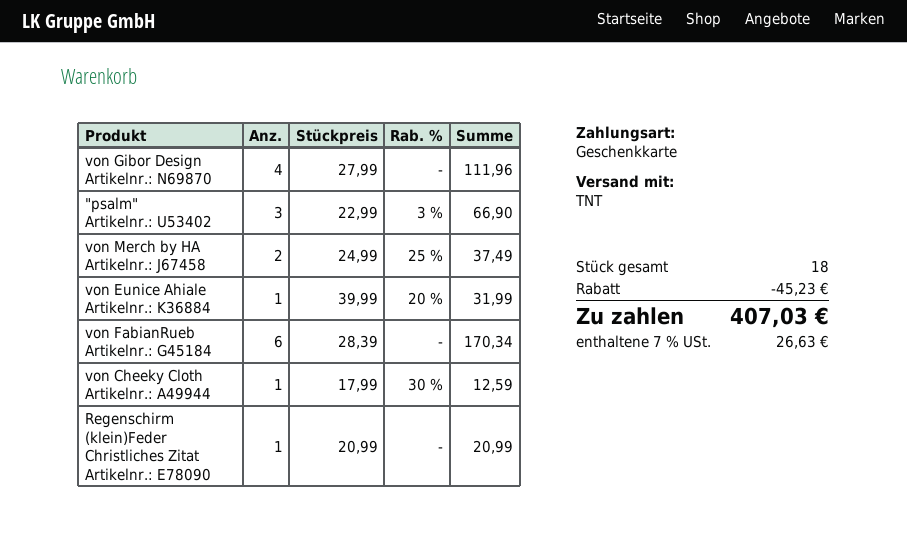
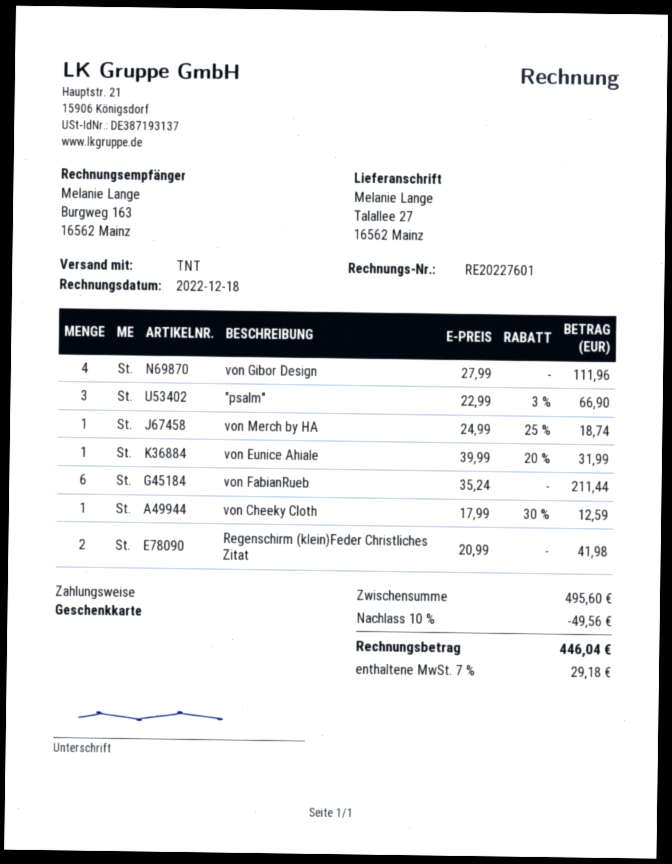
von Merch by HA: 2 x 24.99 - 25% = 37.49 -> 1 x 24.99 - 25% = 18.74
von FabianRueb: 6 x 28.39 = 170.34 -> 6 x 35.24 = 211.44
Regenschirm (klein)Feder Christliches Zitat: 1 x 20.99 = 20.99 -> 2 x 20.99 = 41.98
discount: 45.23 -> 49.56
tax: 7% = 26.63 -> 7% = 29.18
total: 407.03 -> 446.04

